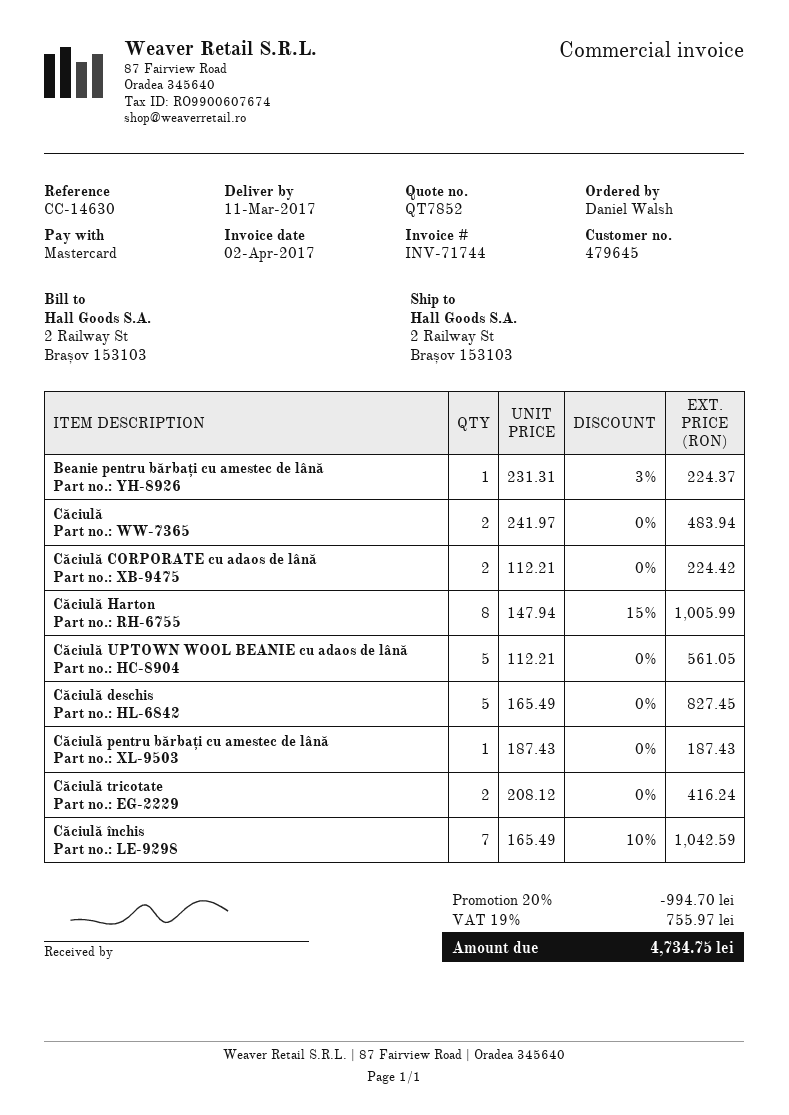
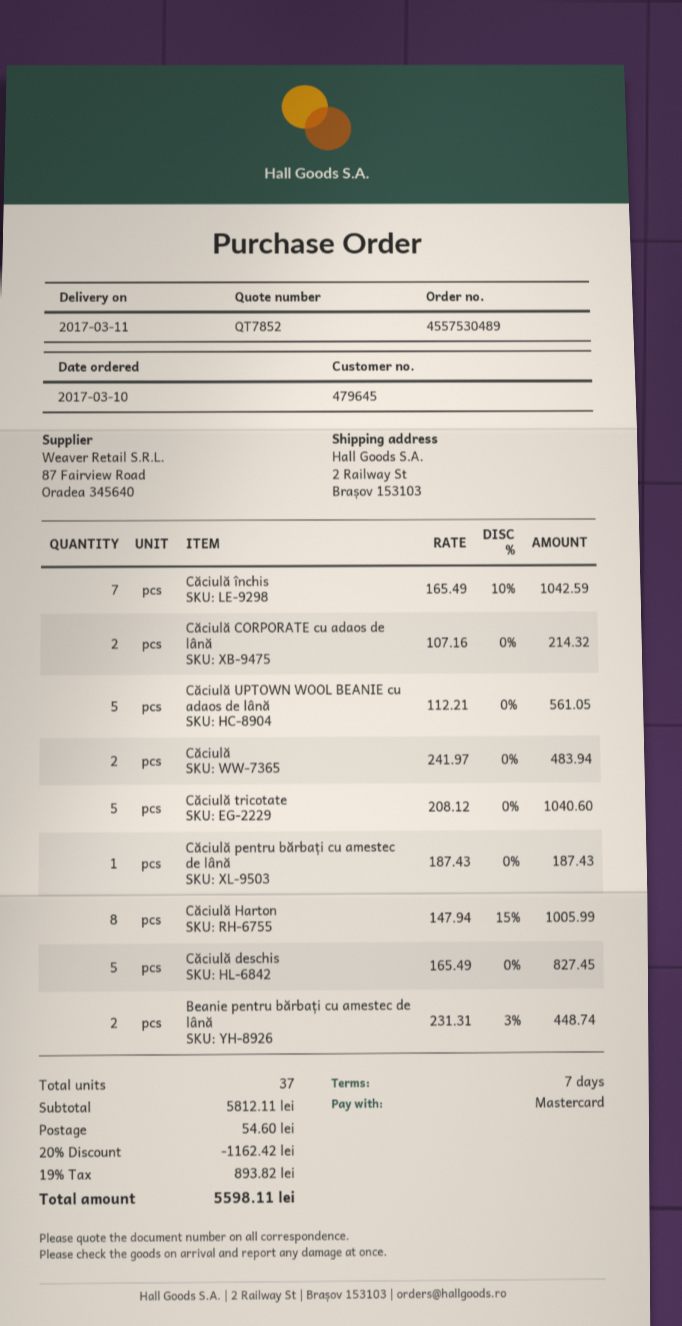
Beanie pentru bărbați cu amestec de lână: 1 x 231.31 - 3% = 224.37 -> 2 x 231.31 - 3% = 448.74
Căciulă CORPORATE cu adaos de lână: 2 x 112.21 = 224.42 -> 2 x 107.16 = 214.32
Căciulă tricotate: 2 x 208.12 = 416.24 -> 5 x 208.12 = 1040.60
discount: 20% = 994.70 -> 20% = 1162.42
shipping: none -> 54.60
tax: 19% = 755.97 -> 19% = 893.82
total: 4734.75 -> 5598.11

